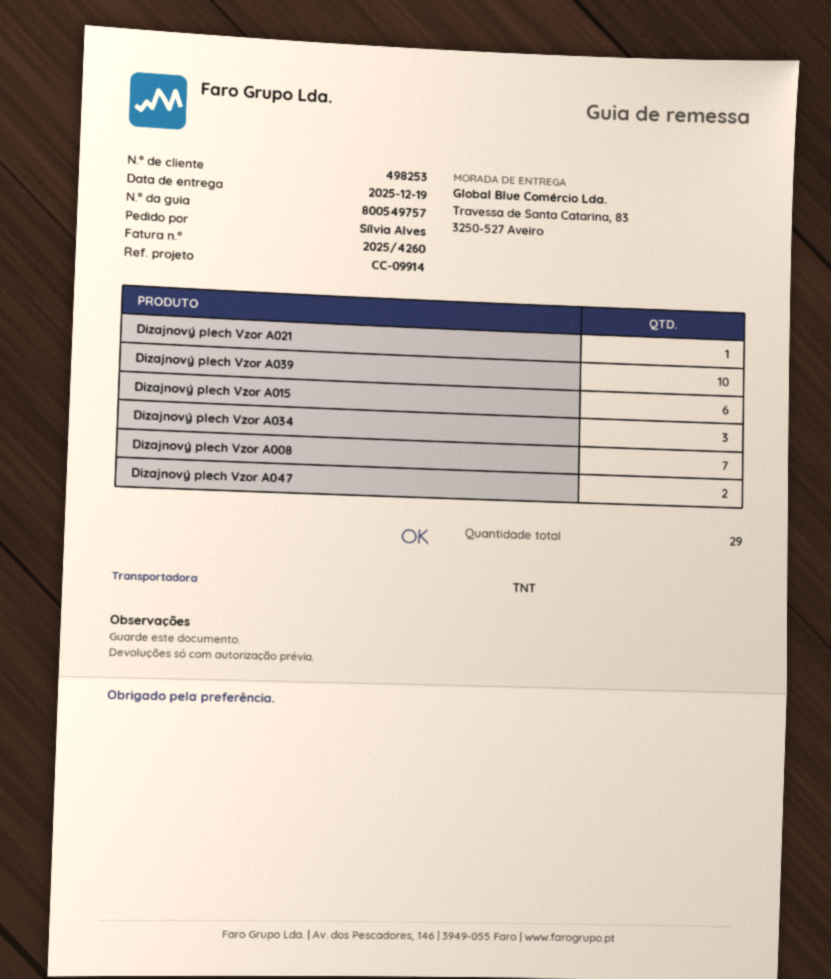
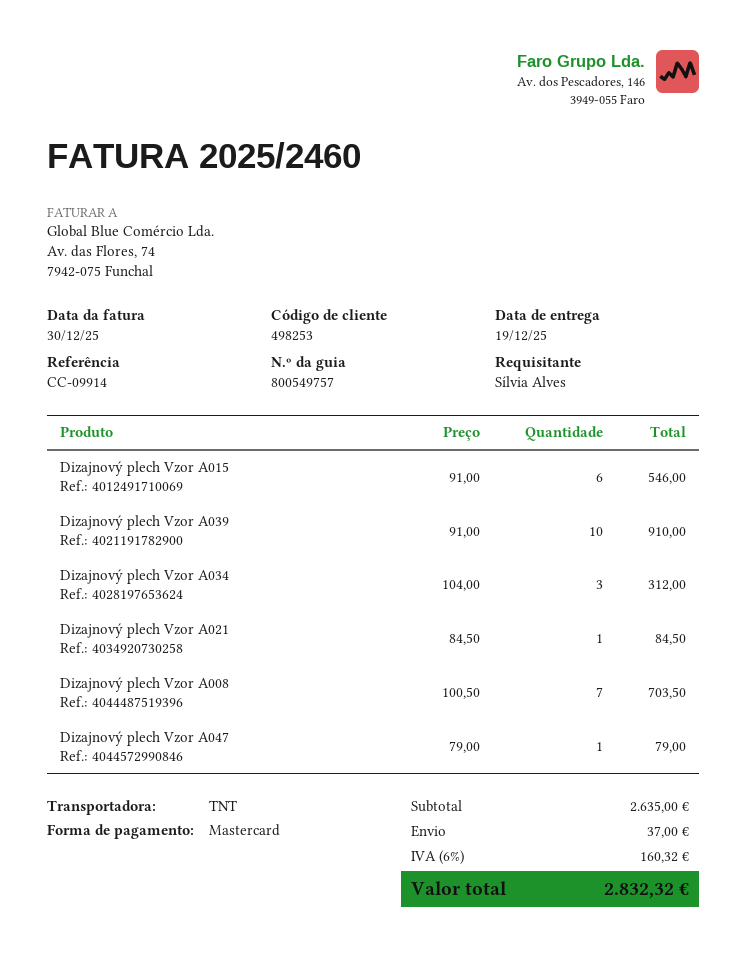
invoice number: 2025/4260 -> 2025/2460
Dizajnový plech Vzor A047: 2 -> 1

